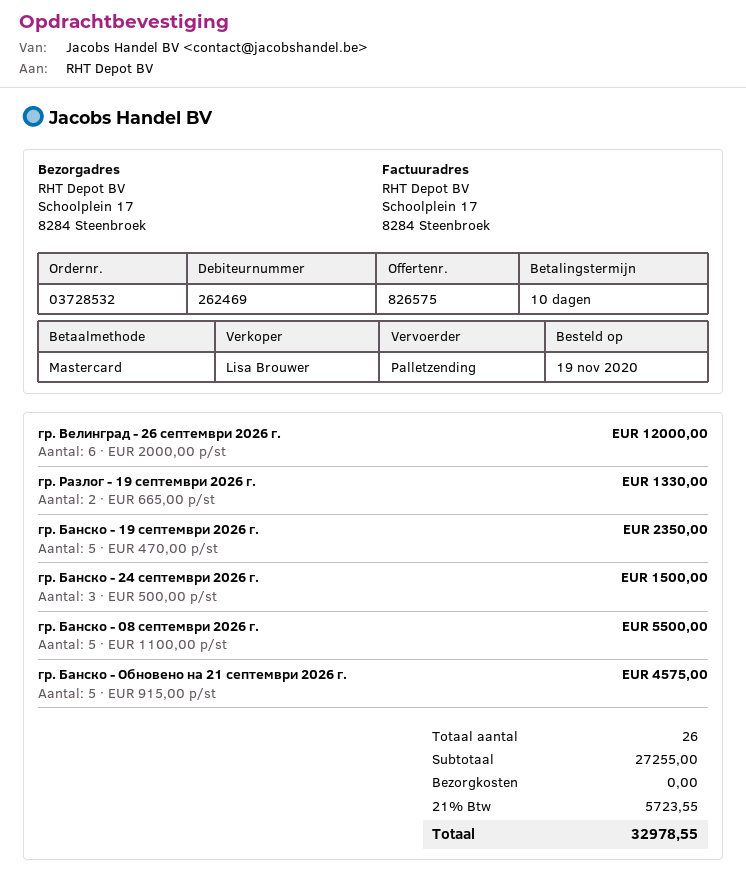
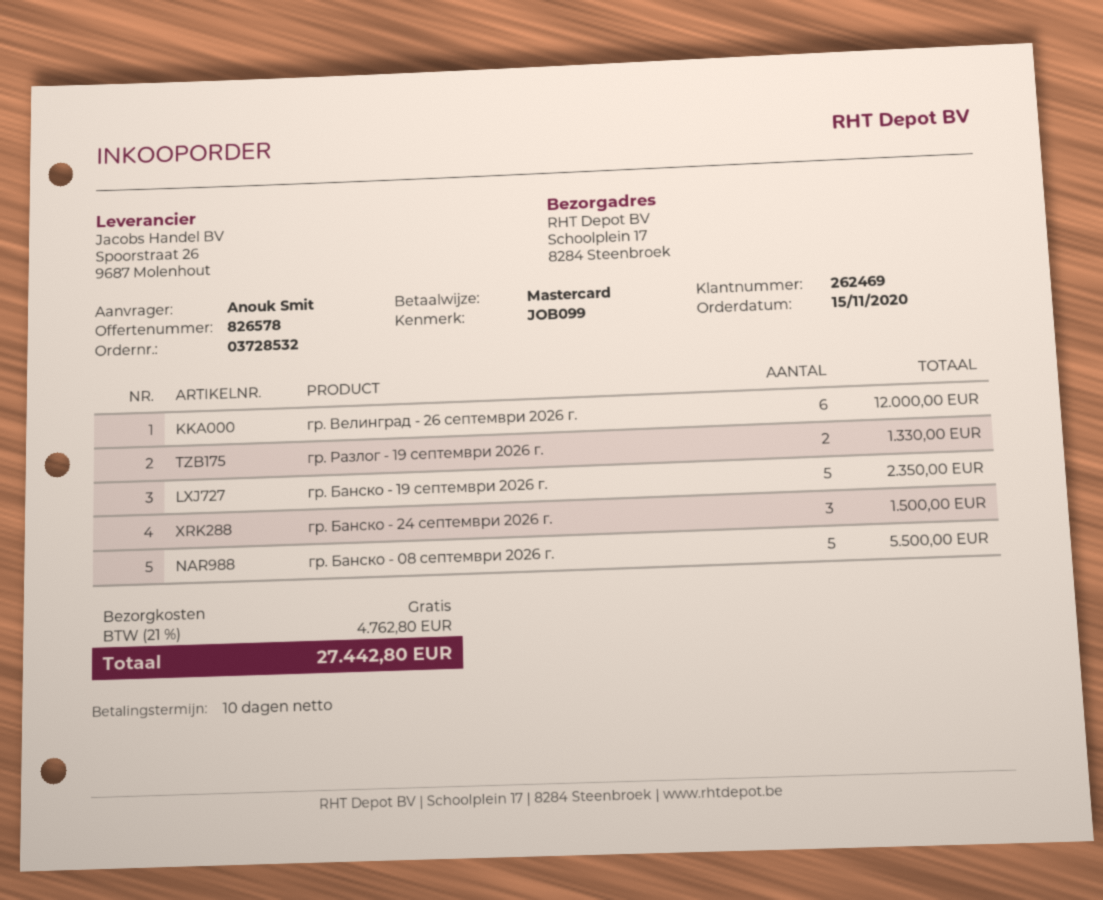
quote number: 826575 -> 826578
order date: 2020-11-19 -> 2020-11-15
гр. Банско - Обновено на 21 септември 2026 г.: 5 for 4575.00 -> none
tax: 21% = 5723.55 -> 21% = 4762.80
total: 32978.55 -> 27442.80

